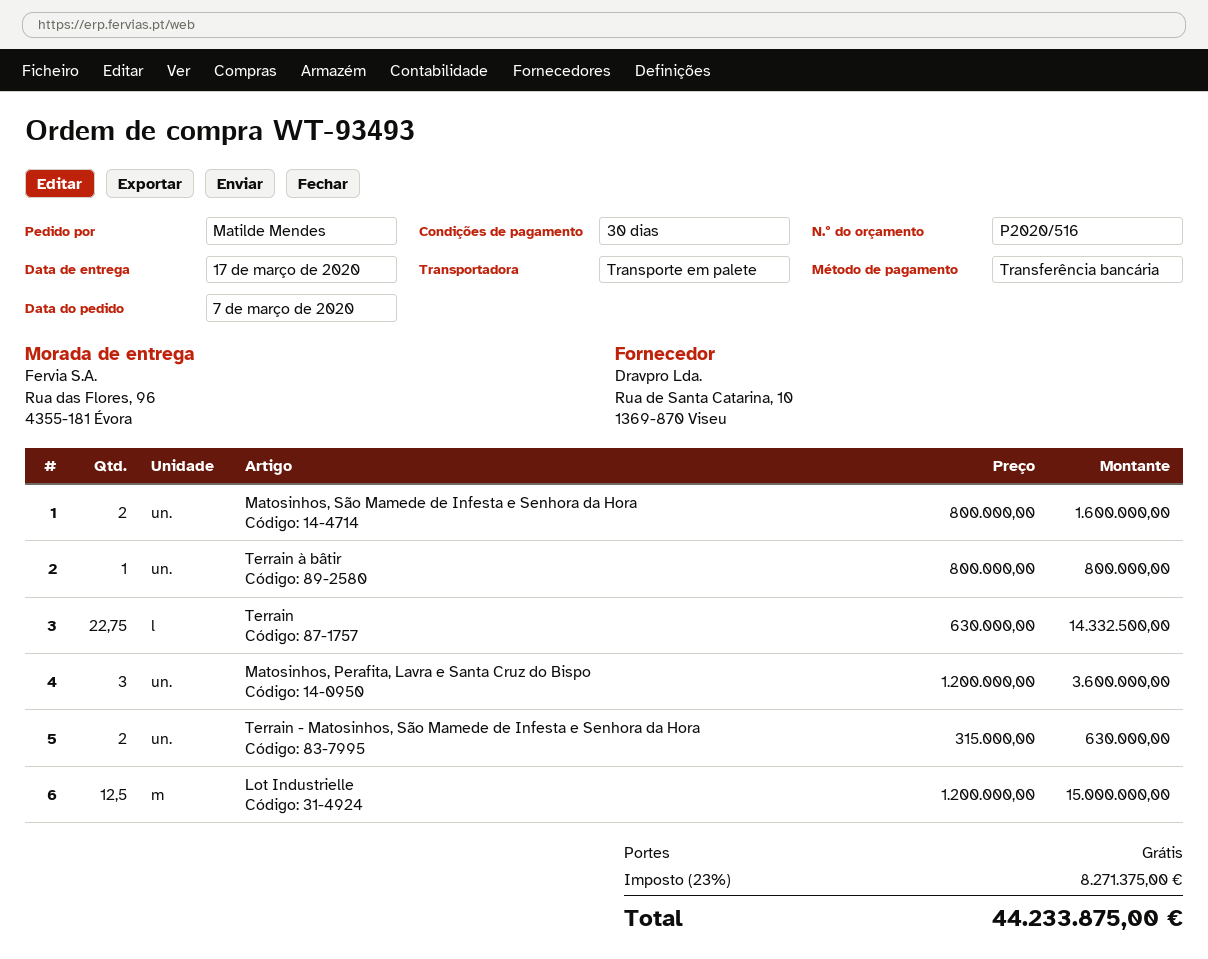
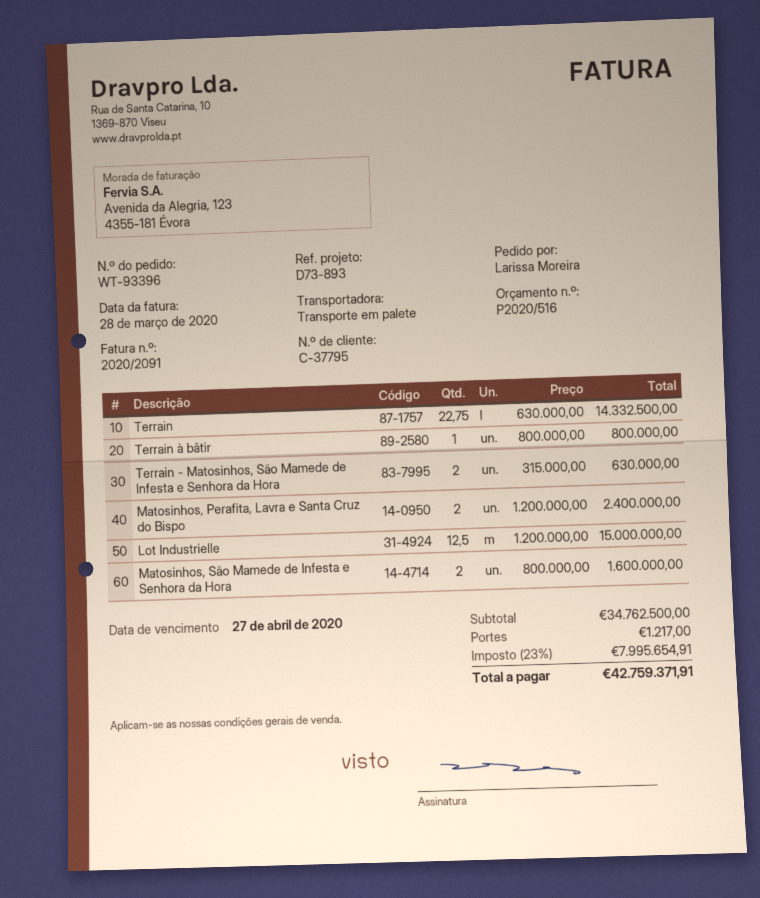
order number: WT-93493 -> WT-93396
ordered by: Matilde Mendes -> Larissa Moreira
Matosinhos, Perafita, Lavra e Santa Cruz do Bispo: 3 x 1200000.00 = 3600000.00 -> 2 x 1200000.00 = 2400000.00
shipping: 0.00 -> 1217.00
tax: 23% = 8271375.00 -> 23% = 7995654.91
total: 44233875.00 -> 42759371.91

